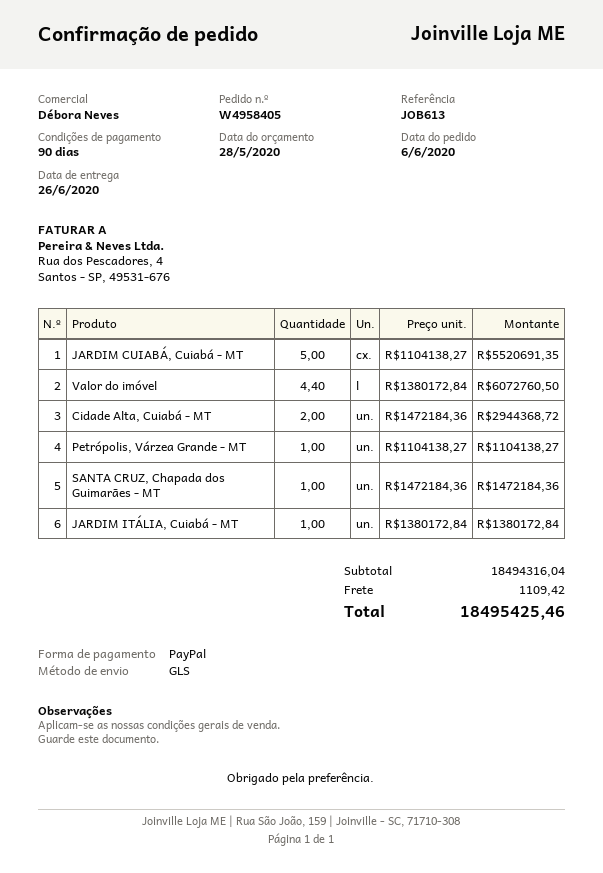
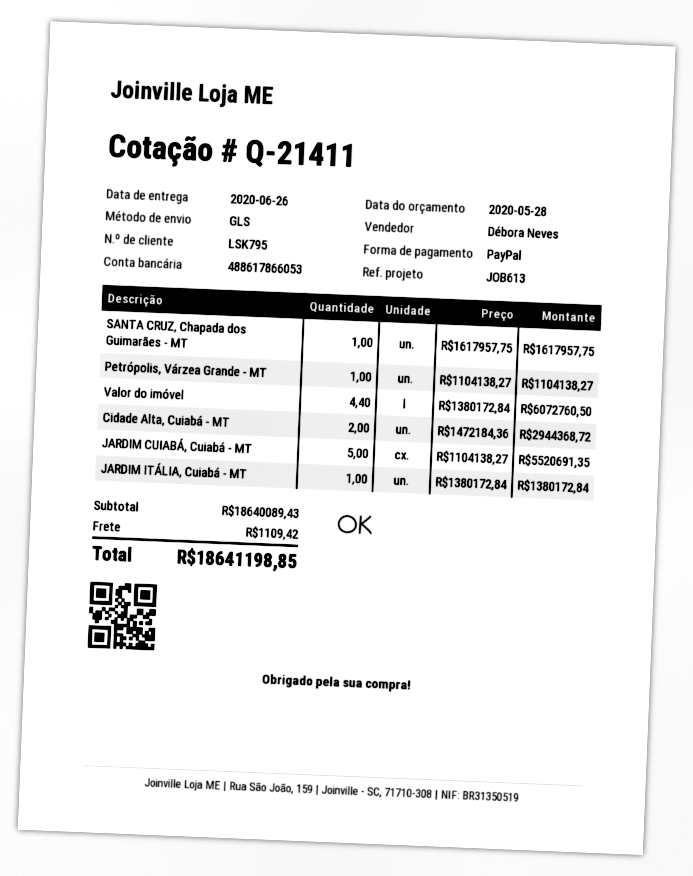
SANTA CRUZ, Chapada dos Guimarães - MT: 1 x 1472184.36 = 1472184.36 -> 1 x 1617957.75 = 1617957.75
subtotal: 18494316.04 -> 18640089.43
total: 18495425.46 -> 18641198.85

